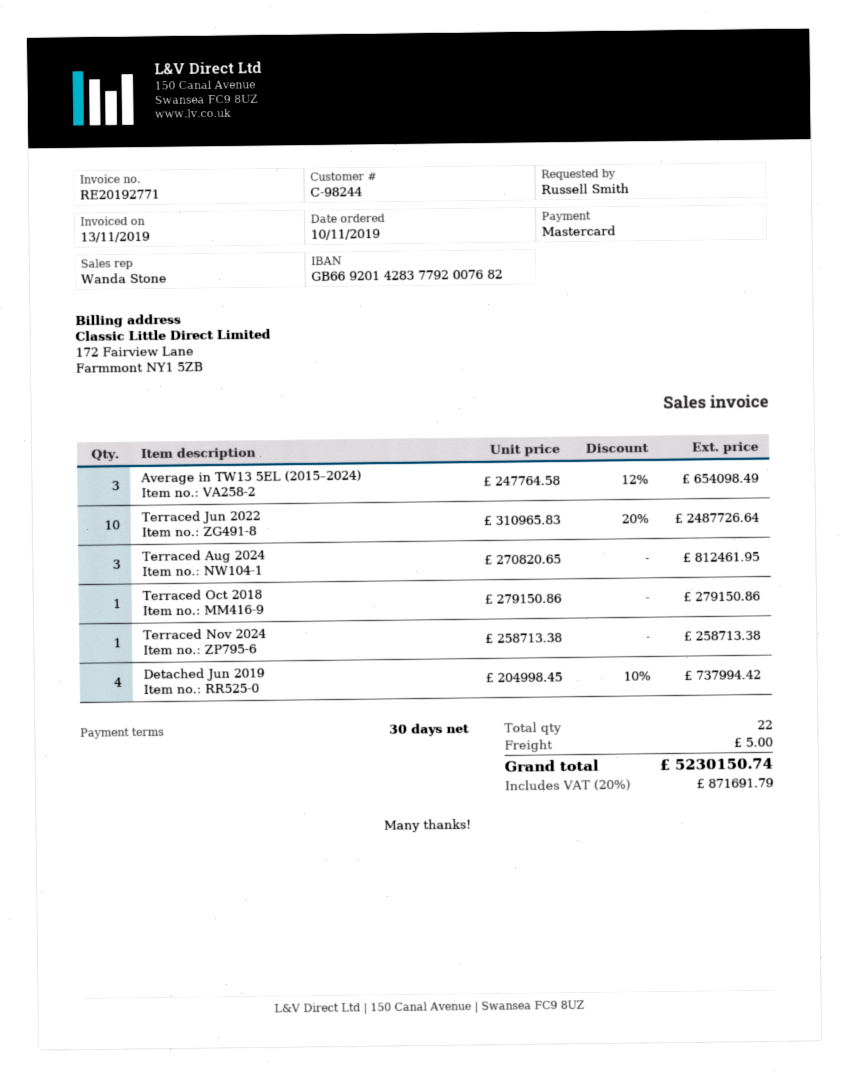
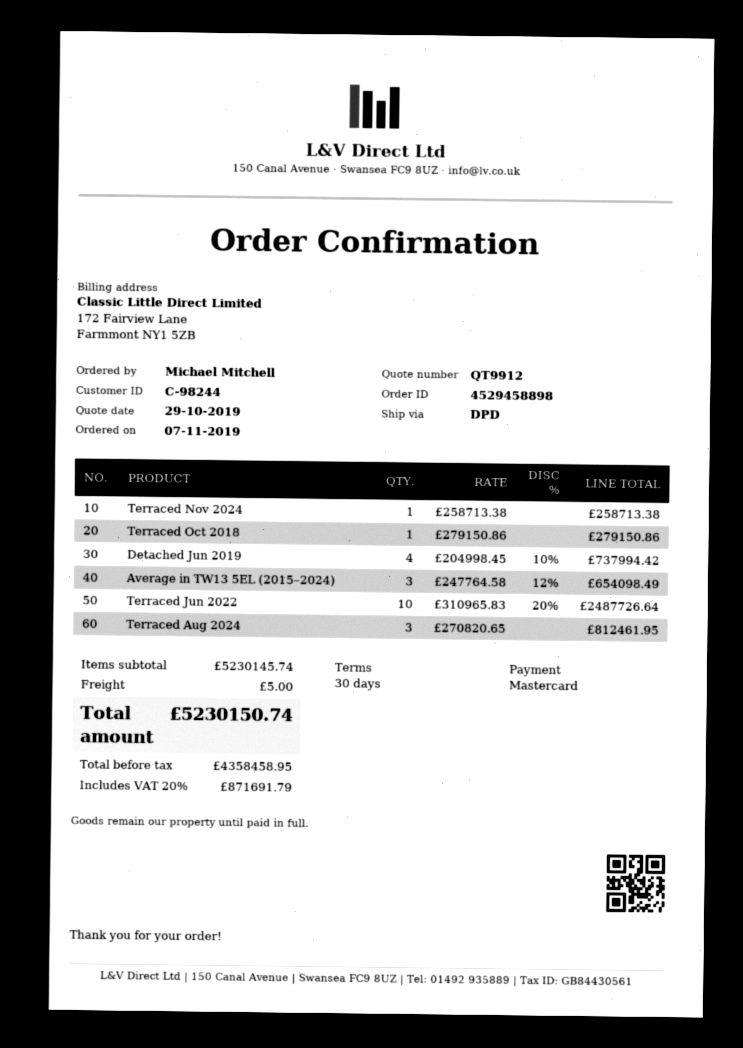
order date: 2019-11-10 -> 2019-11-07
ordered by: Russell Smith -> Michael Mitchell

